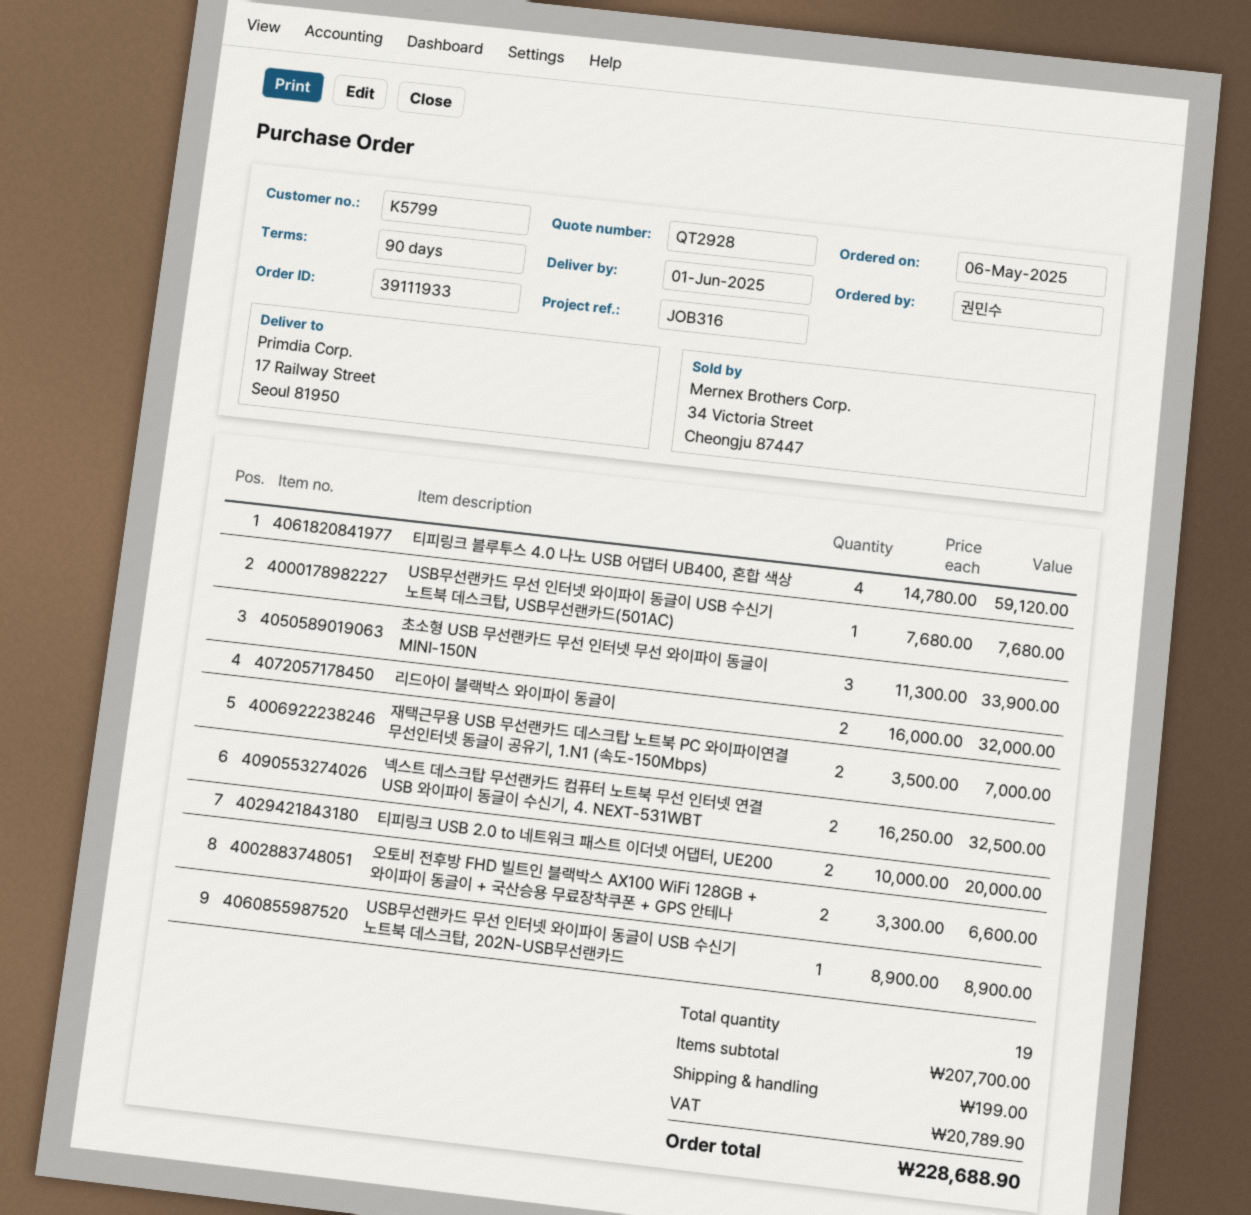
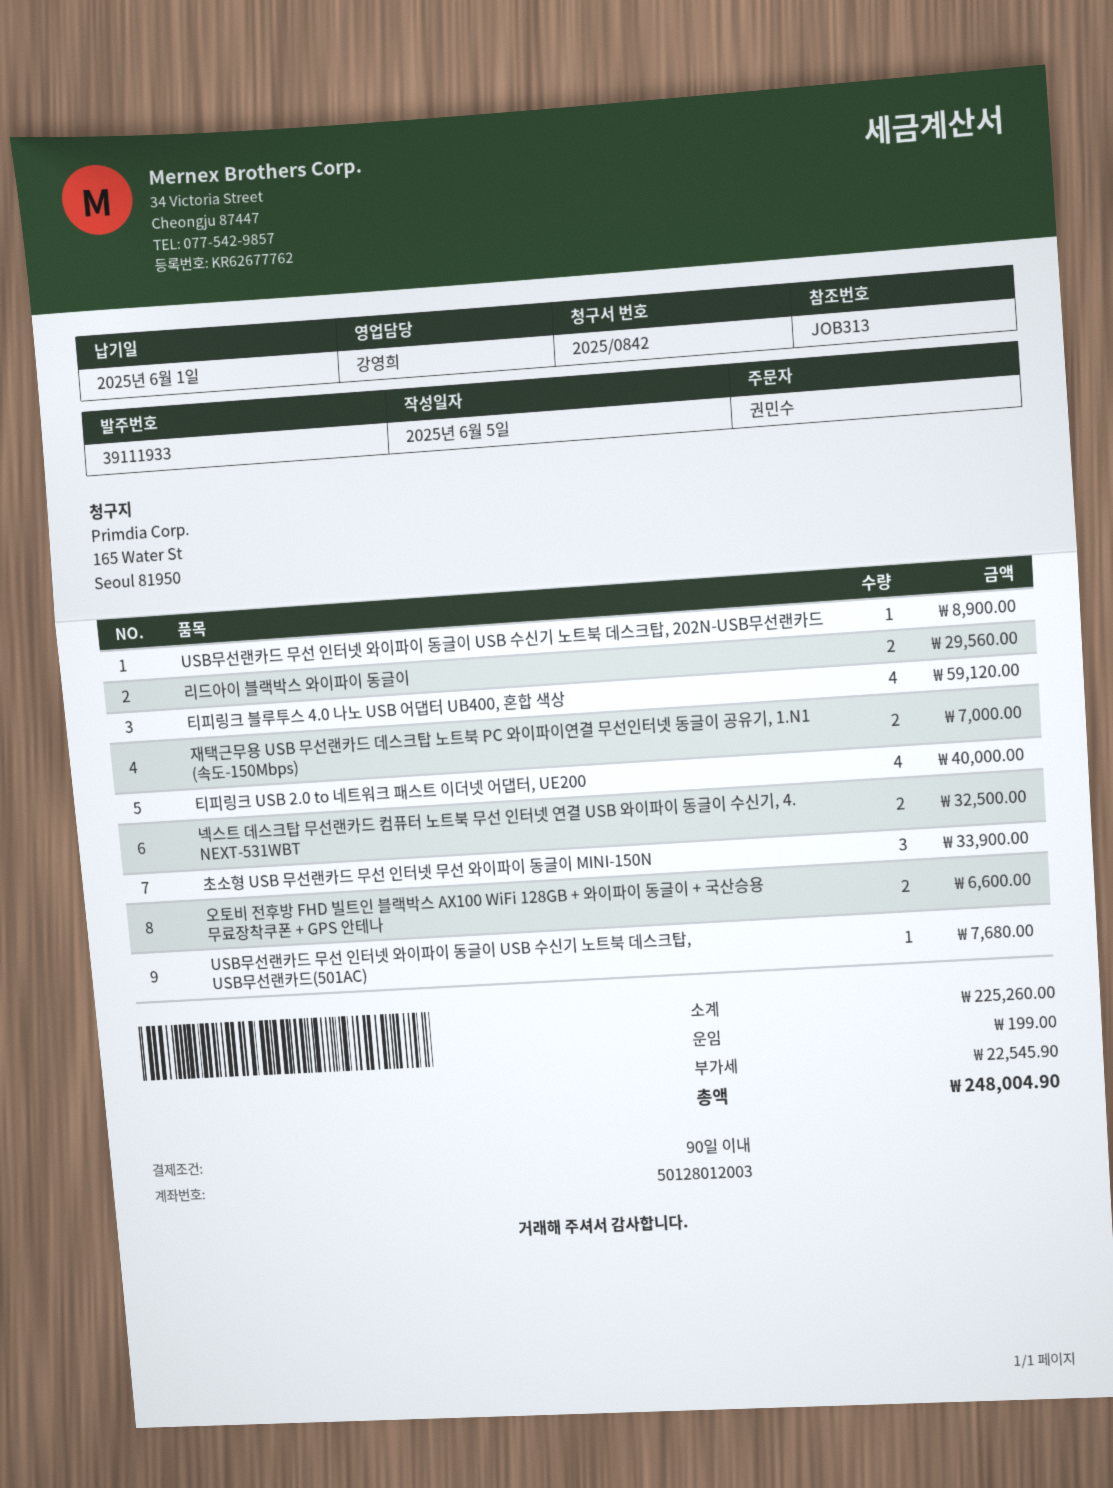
reference: JOB316 -> JOB313
리드아이 블랙박스 와이파이 동글이: 2 for 32000.00 -> 2 for 29560.00
티피링크 USB 2.0 to 네트워크 패스트 이더넷 어댑터, UE200: 2 for 20000.00 -> 4 for 40000.00
subtotal: 207700.00 -> 225260.00
tax: 20789.90 -> 22545.90
total: 228688.90 -> 248004.90

